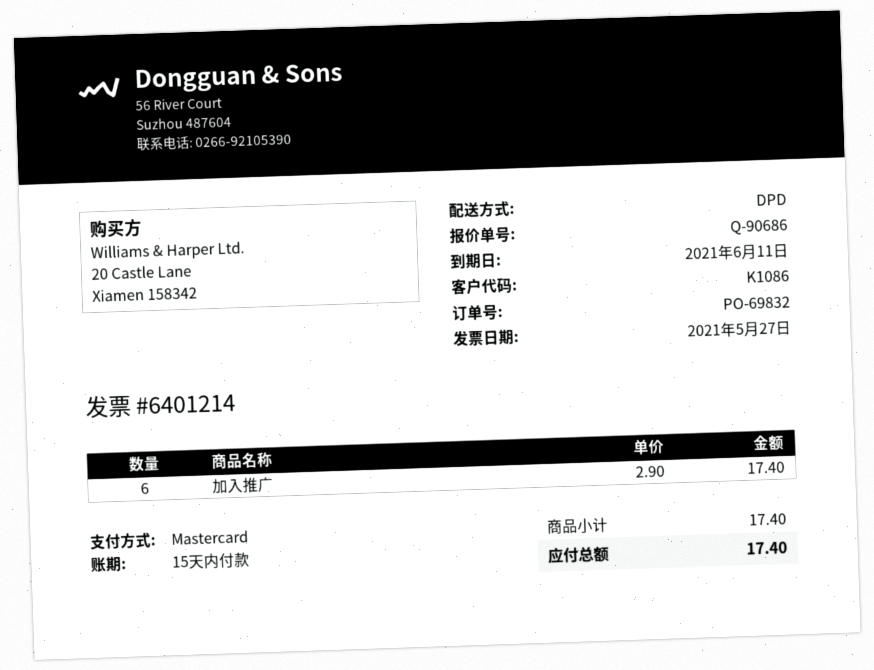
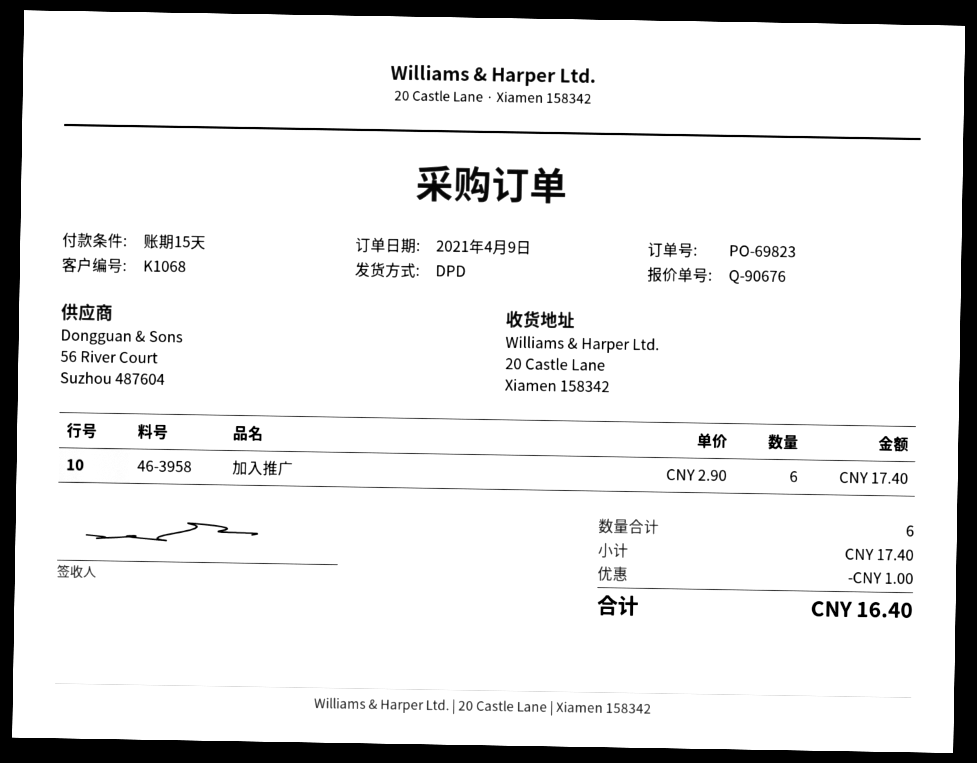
quote number: Q-90686 -> Q-90676
order number: PO-69832 -> PO-69823
customer number: K1086 -> K1068
discount: none -> 1.00
total: 17.40 -> 16.40

